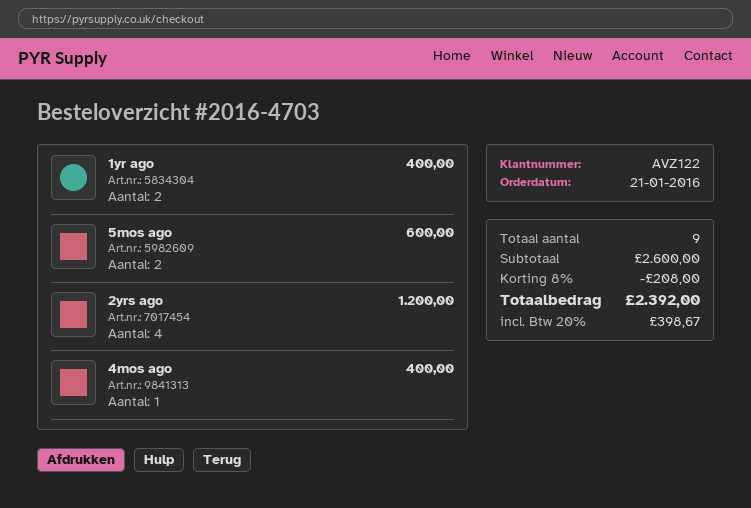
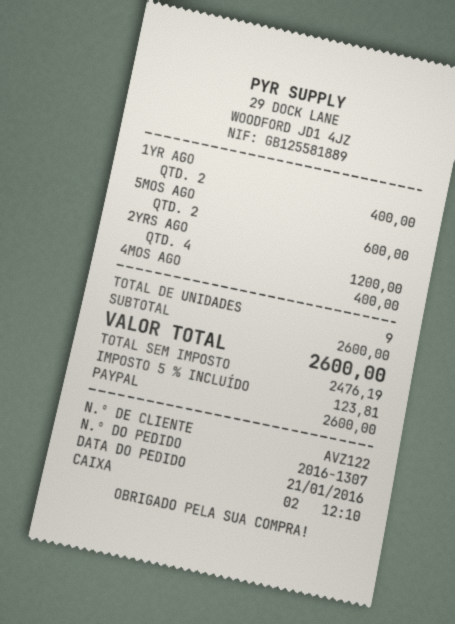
order number: 2016-4703 -> 2016-1307
discount: 8% = 208.00 -> none
tax: 20% = 398.67 -> 5% = 123.81
total: 2392.00 -> 2600.00

